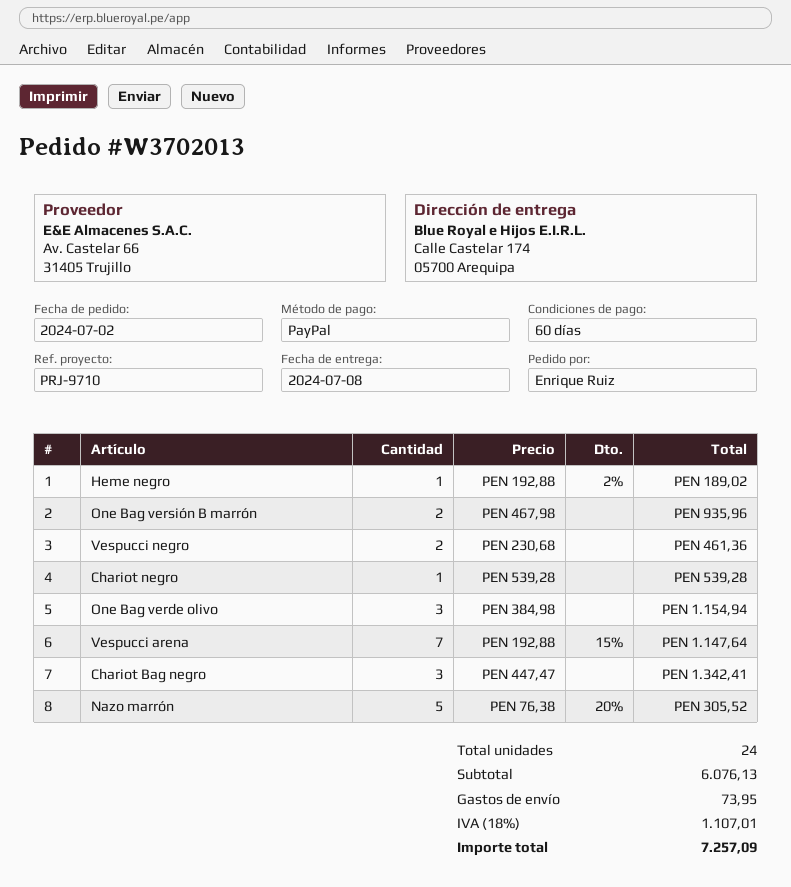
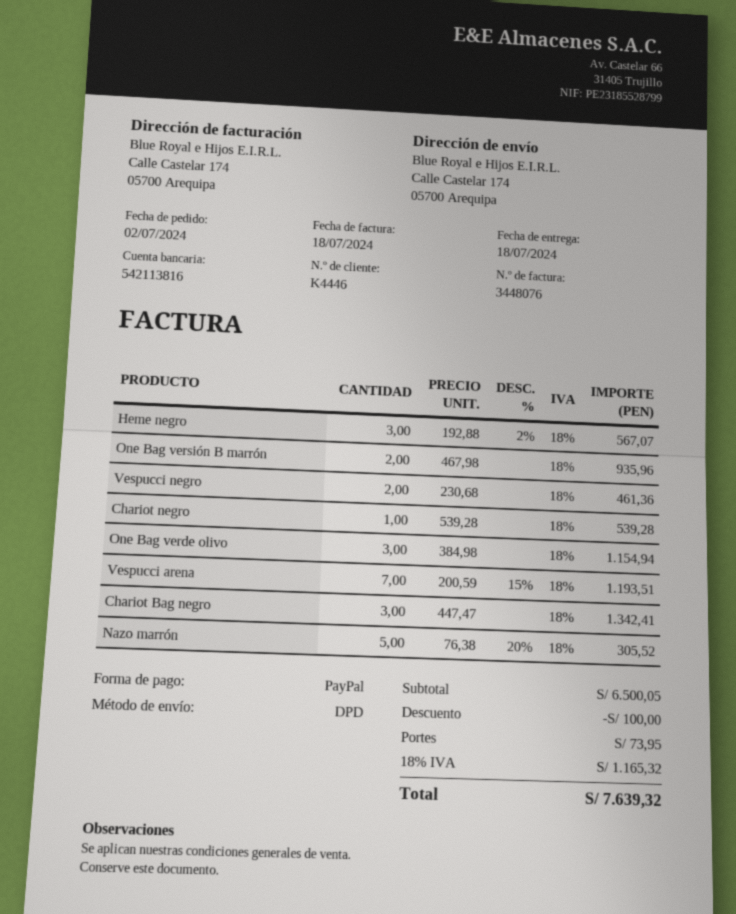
delivery date: 2024-07-08 -> 2024-07-18
Heme negro: 1 x 192.88 - 2% = 189.02 -> 3 x 192.88 - 2% = 567.07
Vespucci arena: 7 x 192.88 - 15% = 1147.64 -> 7 x 200.59 - 15% = 1193.51
subtotal: 6076.13 -> 6500.05
discount: none -> 100.00
tax: 18% = 1107.01 -> 18% = 1165.32
total: 7257.09 -> 7639.32

